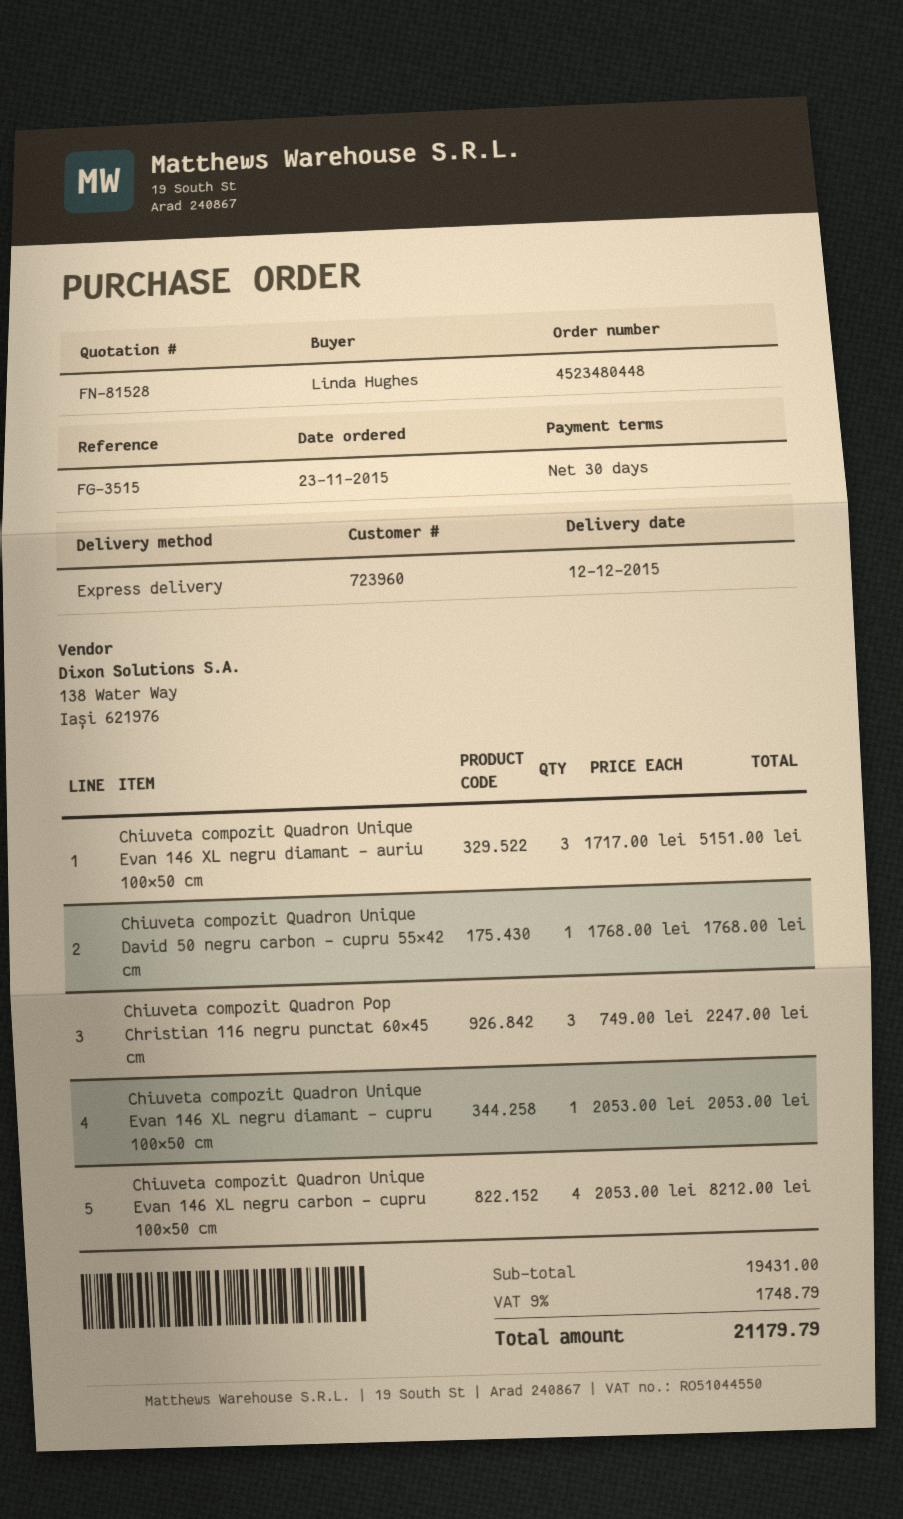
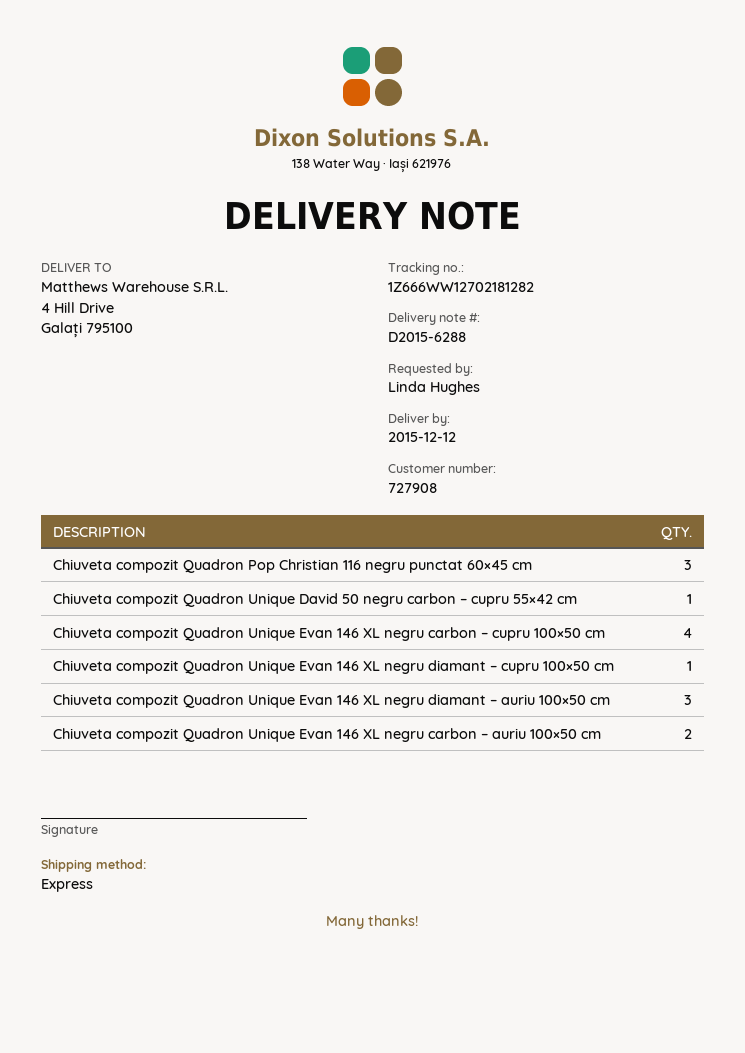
customer number: 723960 -> 727908
Chiuveta compozit Quadron Unique Evan 146 XL negru carbon – auriu 100×50 cm: none -> 2

